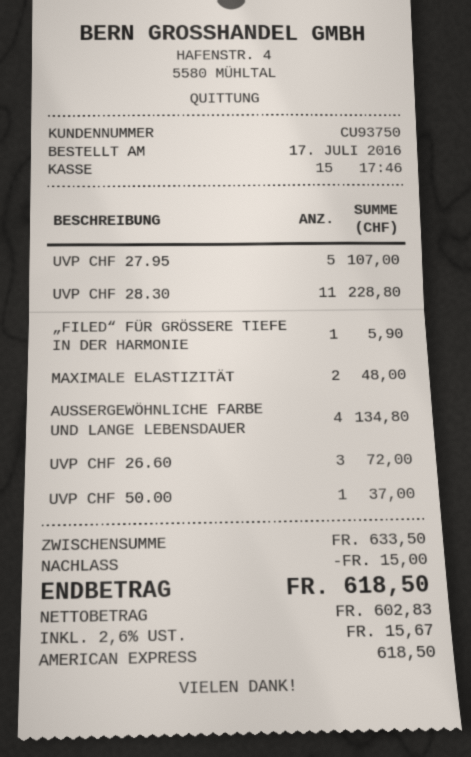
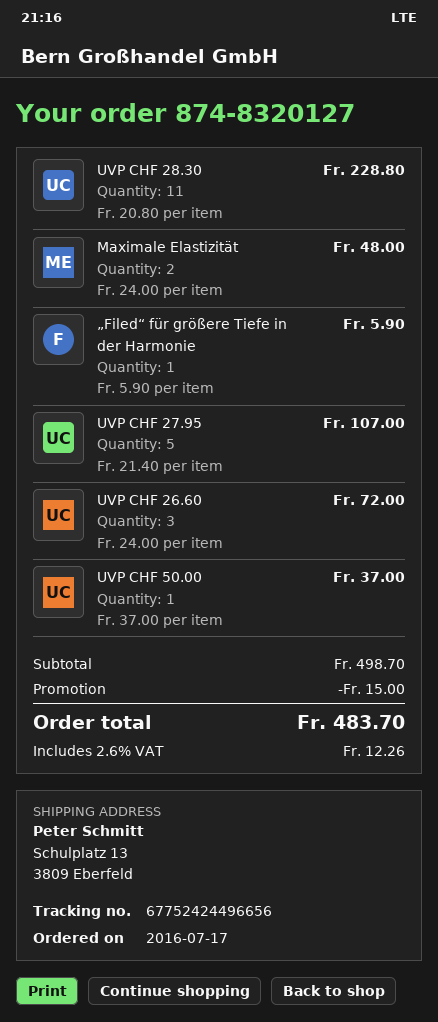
AUSSERGEWÖHNLICHE FARBE UND LANGE LEBENSDAUER: 4 for 134.80 -> none
subtotal: 633.50 -> 498.70
tax: 2.6% = 15.67 -> 2.6% = 12.26
total: 618.50 -> 483.70

